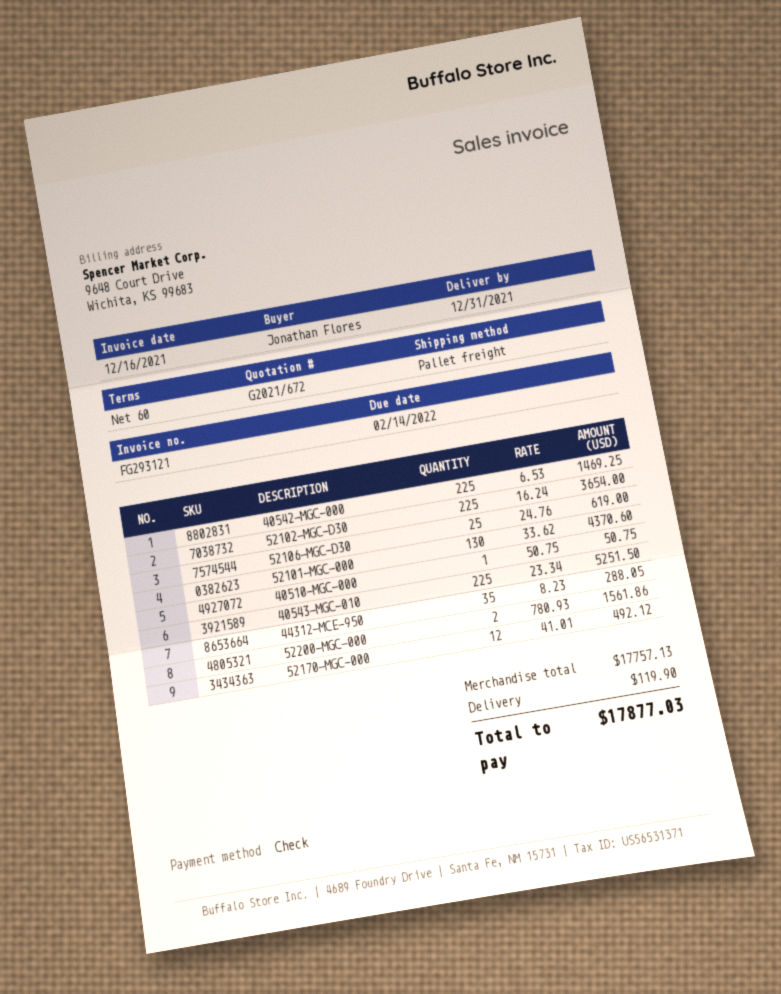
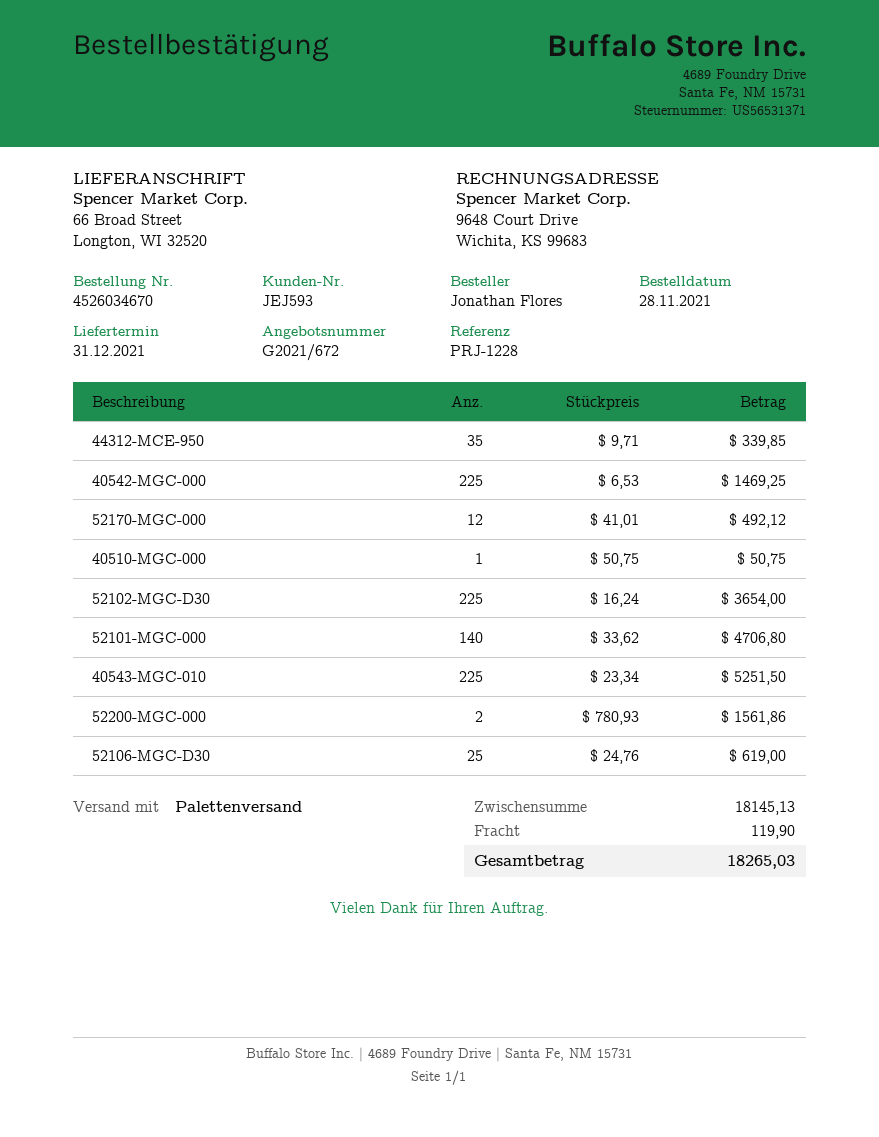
52101-MGC-000: 130 x 33.62 = 4370.60 -> 140 x 33.62 = 4706.80
44312-MCE-950: 35 x 8.23 = 288.05 -> 35 x 9.71 = 339.85
subtotal: 17757.13 -> 18145.13
total: 17877.03 -> 18265.03

